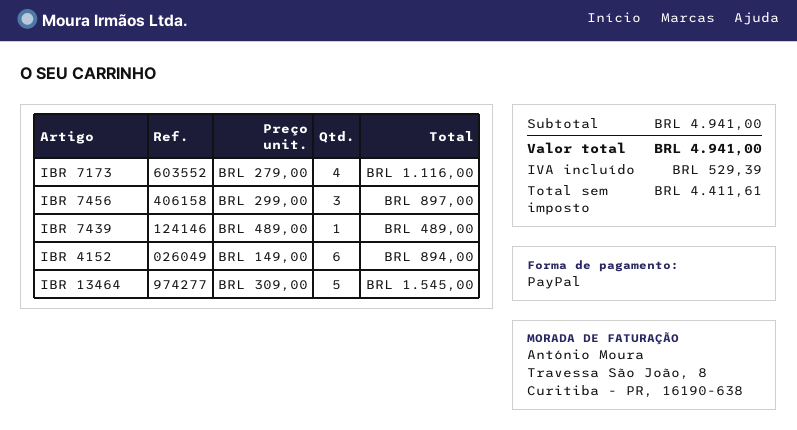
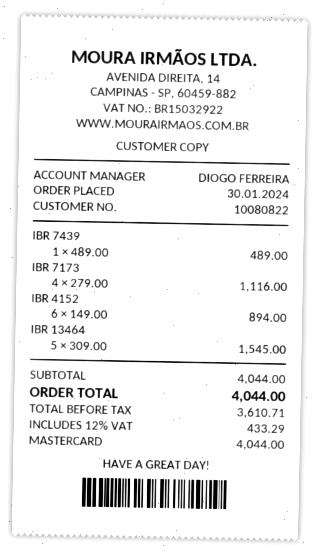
payment method: PayPal -> Mastercard
IBR 7456: 3 x 299.00 = 897.00 -> none
subtotal: 4941.00 -> 4044.00
net: 4411.61 -> 3610.71
tax: 529.39 -> 433.29
total: 4941.00 -> 4044.00

